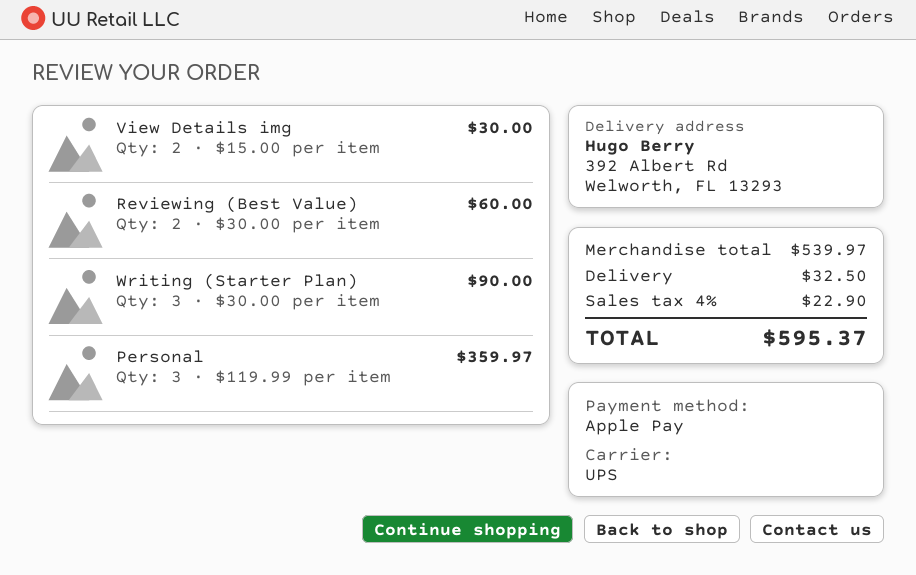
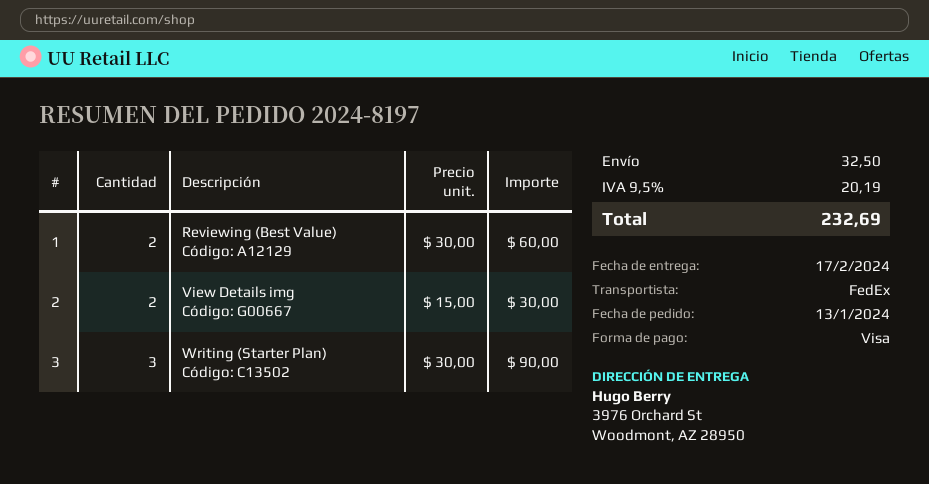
payment method: Apple Pay -> Visa
shipping method: UPS -> FedEx
ship to: 392 Albert Rd, Welworth, FL 13293 -> 3976 Orchard St, Woodmont, AZ 28950
Personal: 3 x 119.99 = 359.97 -> none
tax: 4% = 22.90 -> 9.5% = 20.19
total: 595.37 -> 232.69

